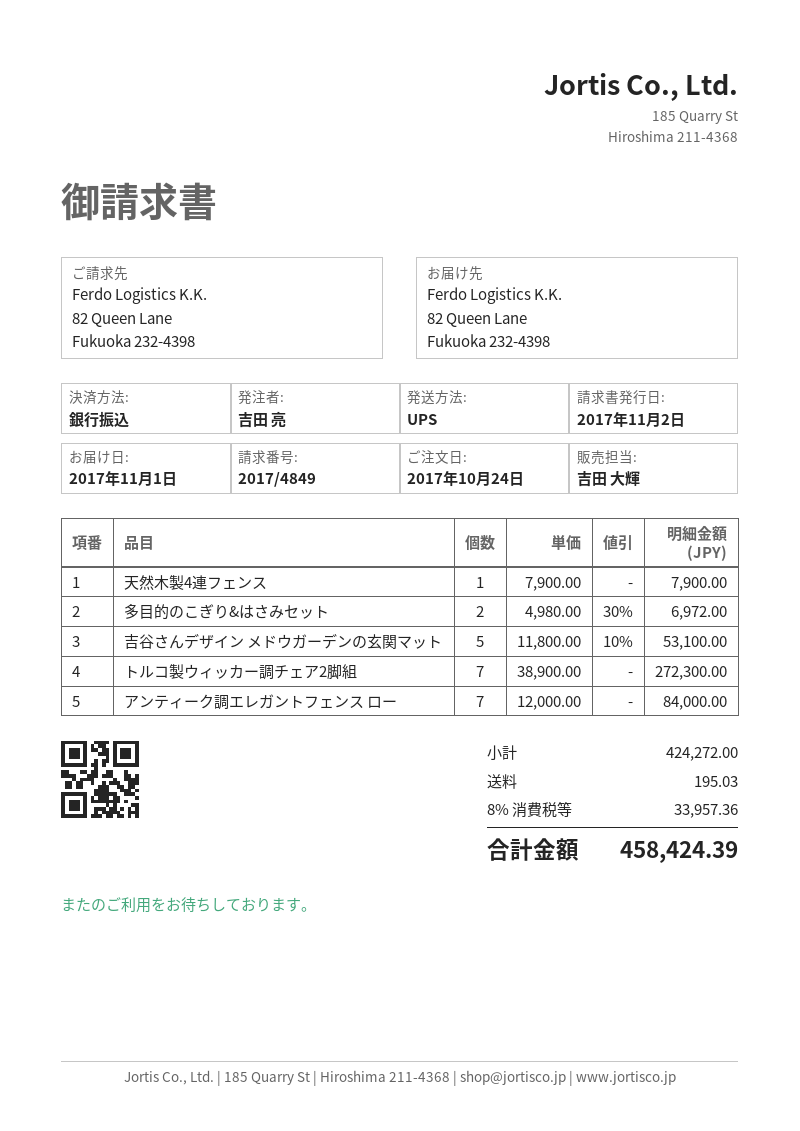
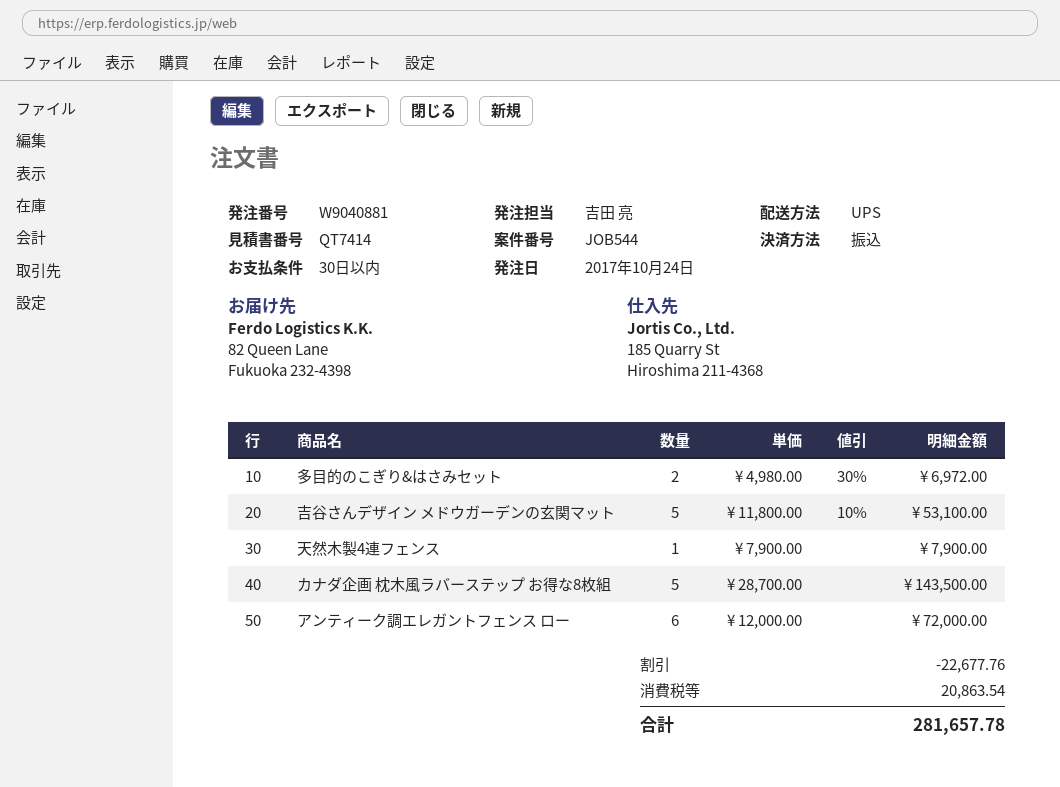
トルコ製ウィッカー調チェア2脚組: 7 x 38900.00 = 272300.00 -> none
アンティーク調エレガントフェンス ロー: 7 x 12000.00 = 84000.00 -> 6 x 12000.00 = 72000.00
カナダ企画 枕木風ラバーステップ お得な8枚組: none -> 5 x 28700.00 = 143500.00
discount: none -> 22677.76
shipping: 195.03 -> none
tax: 33957.36 -> 20863.54
total: 458424.39 -> 281657.78

